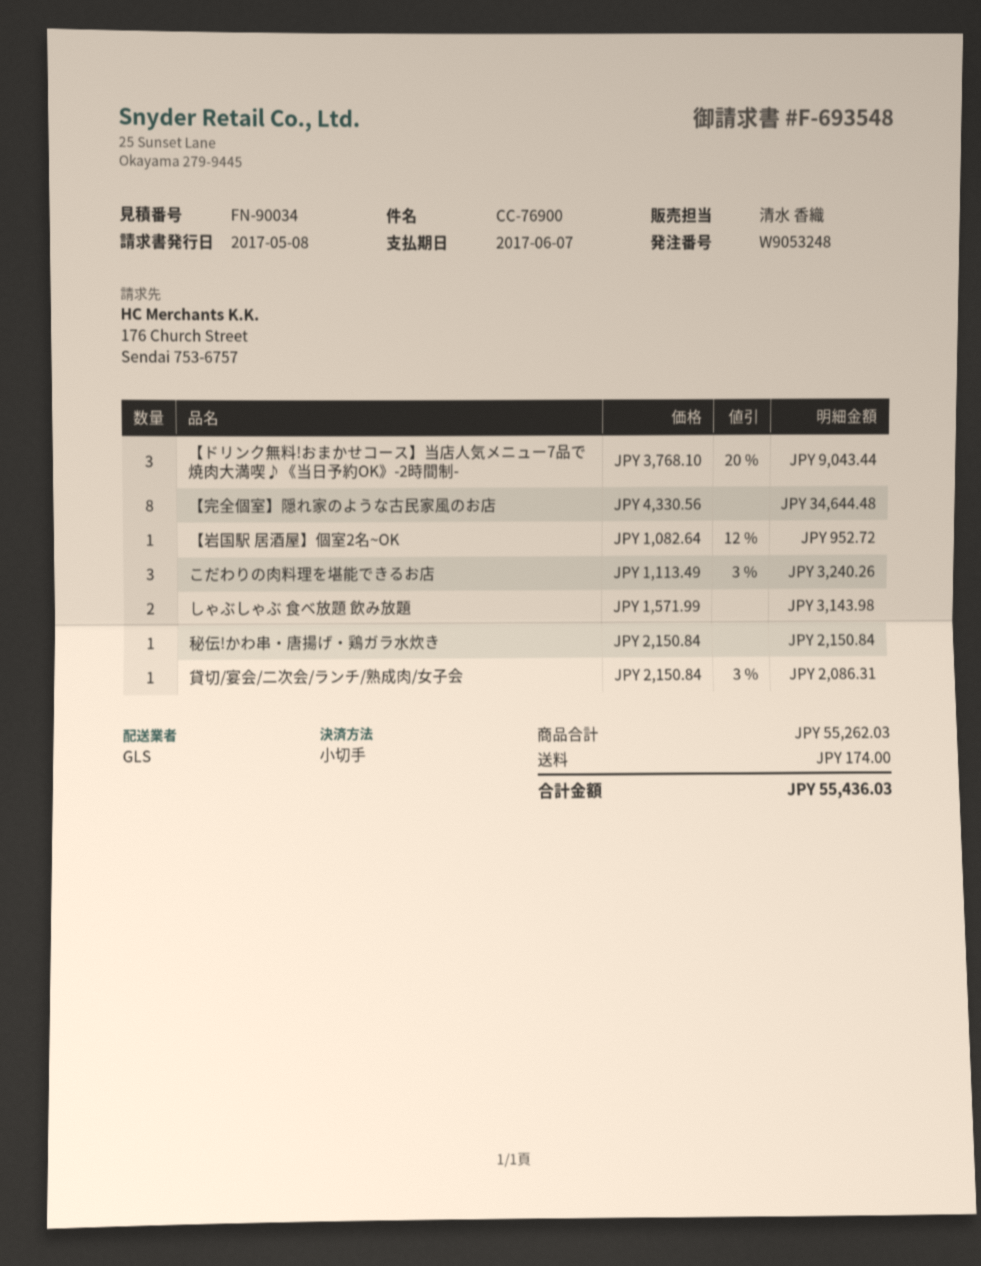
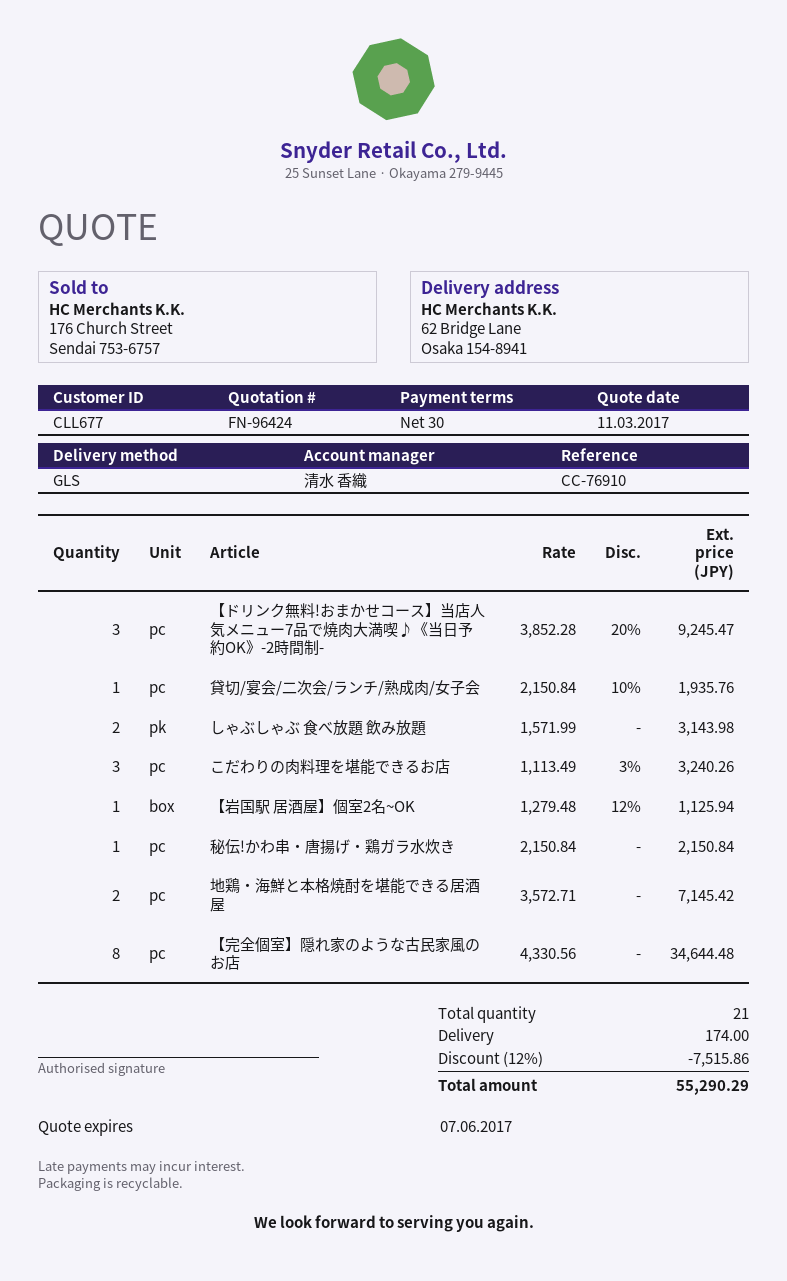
quote number: FN-90034 -> FN-96424
reference: CC-76900 -> CC-76910
【ドリンク無料!おまかせコース】当店人気メニュー7品で焼肉大満喫♪《当日予約OK》-2時間制-: 3 x 3768.10 - 20% = 9043.44 -> 3 x 3852.28 - 20% = 9245.47
【岩国駅 居酒屋】個室2名~OK: 1 x 1082.64 - 12% = 952.72 -> 1 x 1279.48 - 12% = 1125.94
貸切/宴会/二次会/ランチ/熟成肉/女子会: 1 x 2150.84 - 3% = 2086.31 -> 1 x 2150.84 - 10% = 1935.76
地鶏・海鮮と本格焼酎を堪能できる居酒屋: none -> 2 x 3572.71 = 7145.42
discount: none -> 12% = 7515.86
total: 55436.03 -> 55290.29

